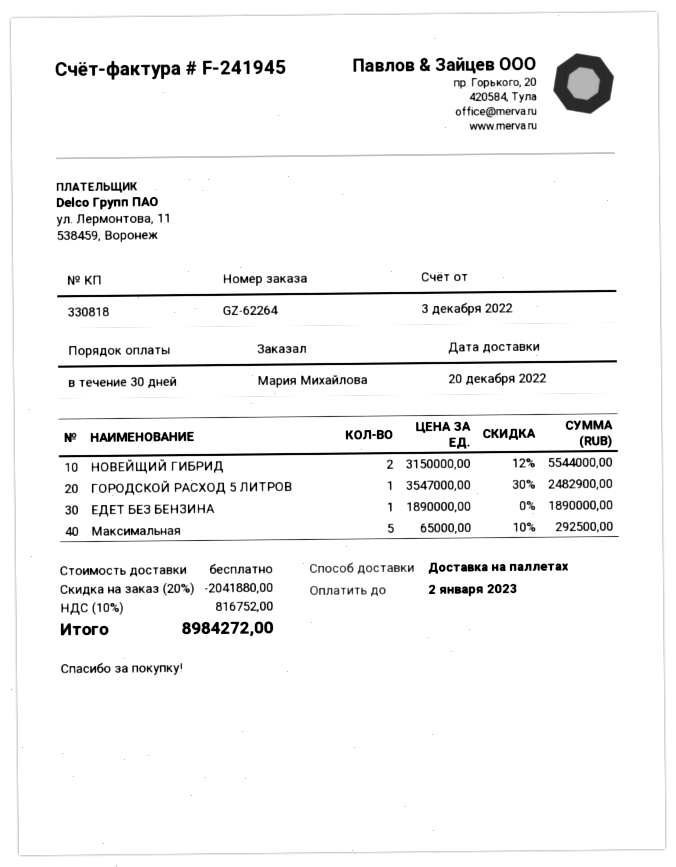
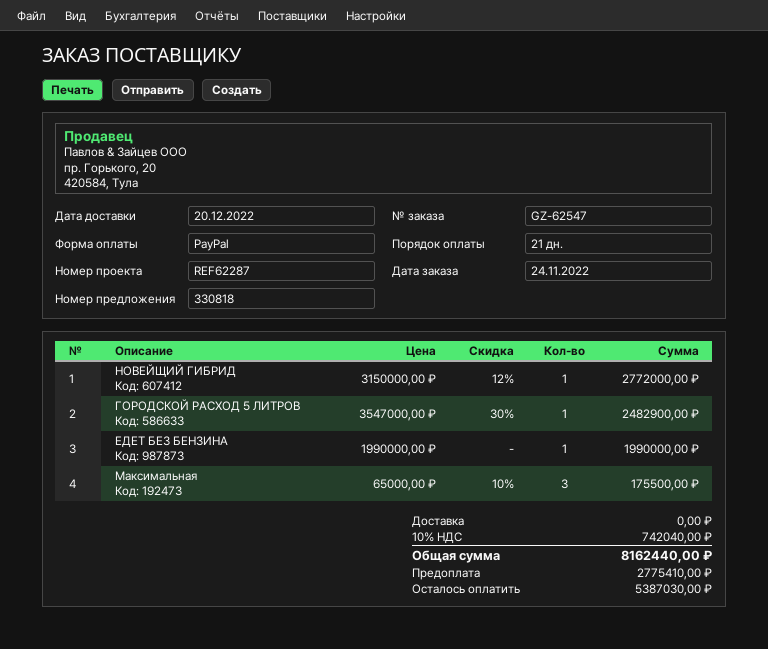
order number: GZ-62264 -> GZ-62547
payment terms: 30 days -> 21 days
НОВЕЙЩИЙ ГИБРИД: 2 x 3150000.00 - 12% = 5544000.00 -> 1 x 3150000.00 - 12% = 2772000.00
ЕДЕТ БЕЗ БЕНЗИНА: 1 x 1890000.00 = 1890000.00 -> 1 x 1990000.00 = 1990000.00
Максимальная: 5 x 65000.00 - 10% = 292500.00 -> 3 x 65000.00 - 10% = 175500.00
discount: 20% = 2041880.00 -> none
tax: 10% = 816752.00 -> 10% = 742040.00
total: 8984272.00 -> 8162440.00

